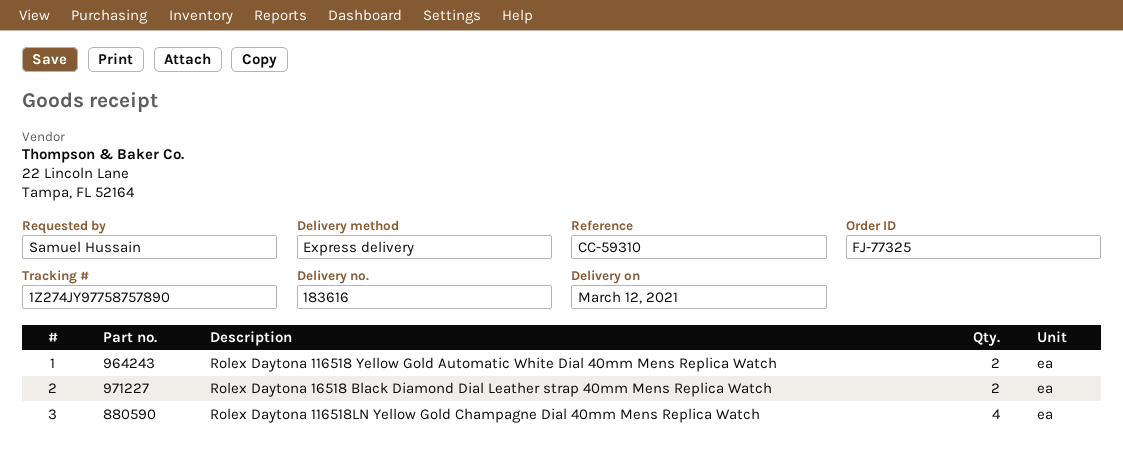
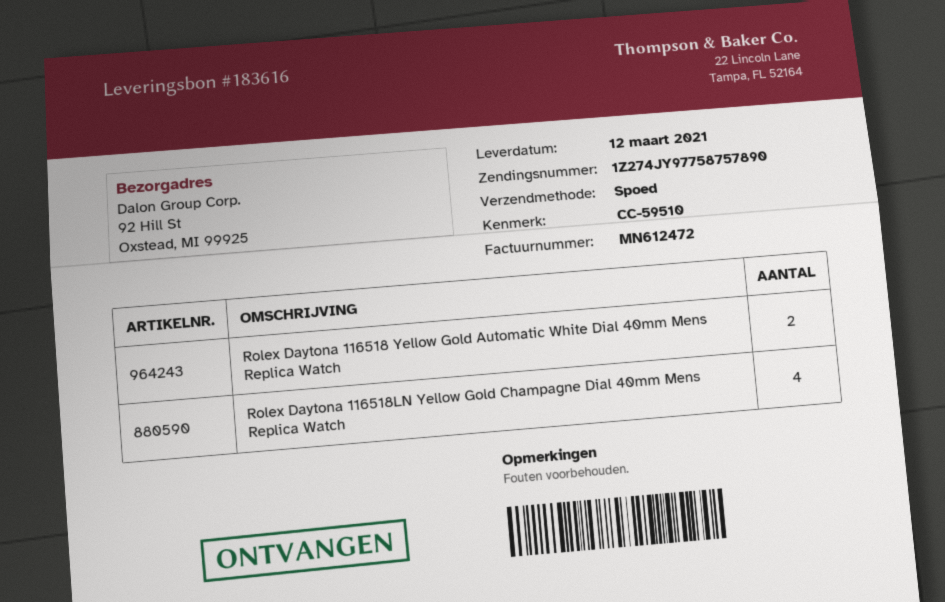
reference: CC-59310 -> CC-59510
Rolex Daytona 16518 Black Diamond Dial Leather strap 40mm Mens Replica Watch: 2 -> none

